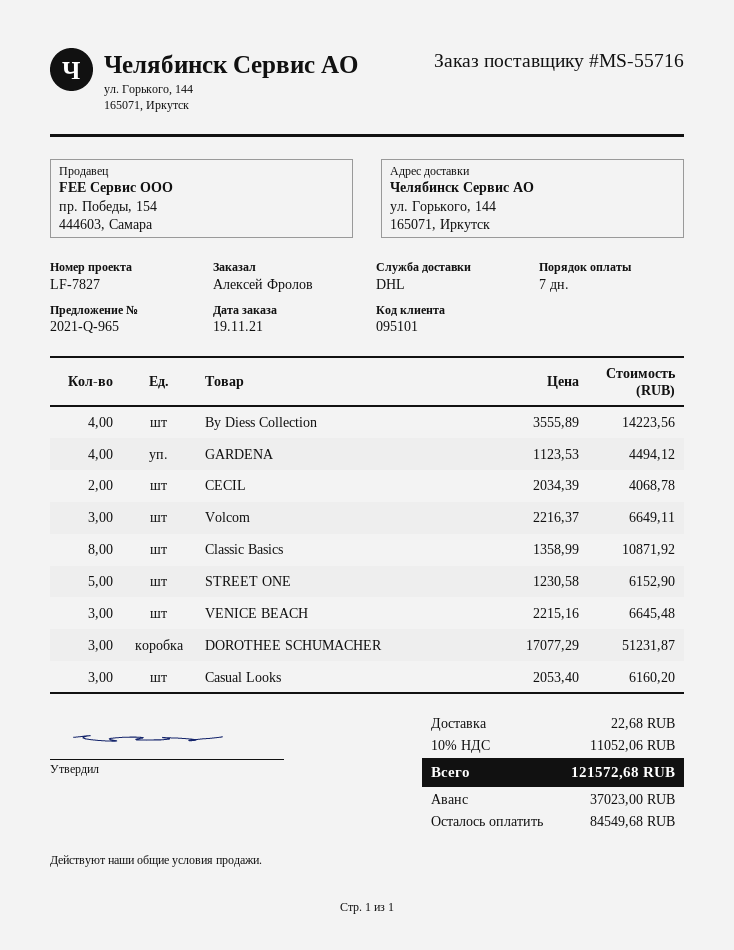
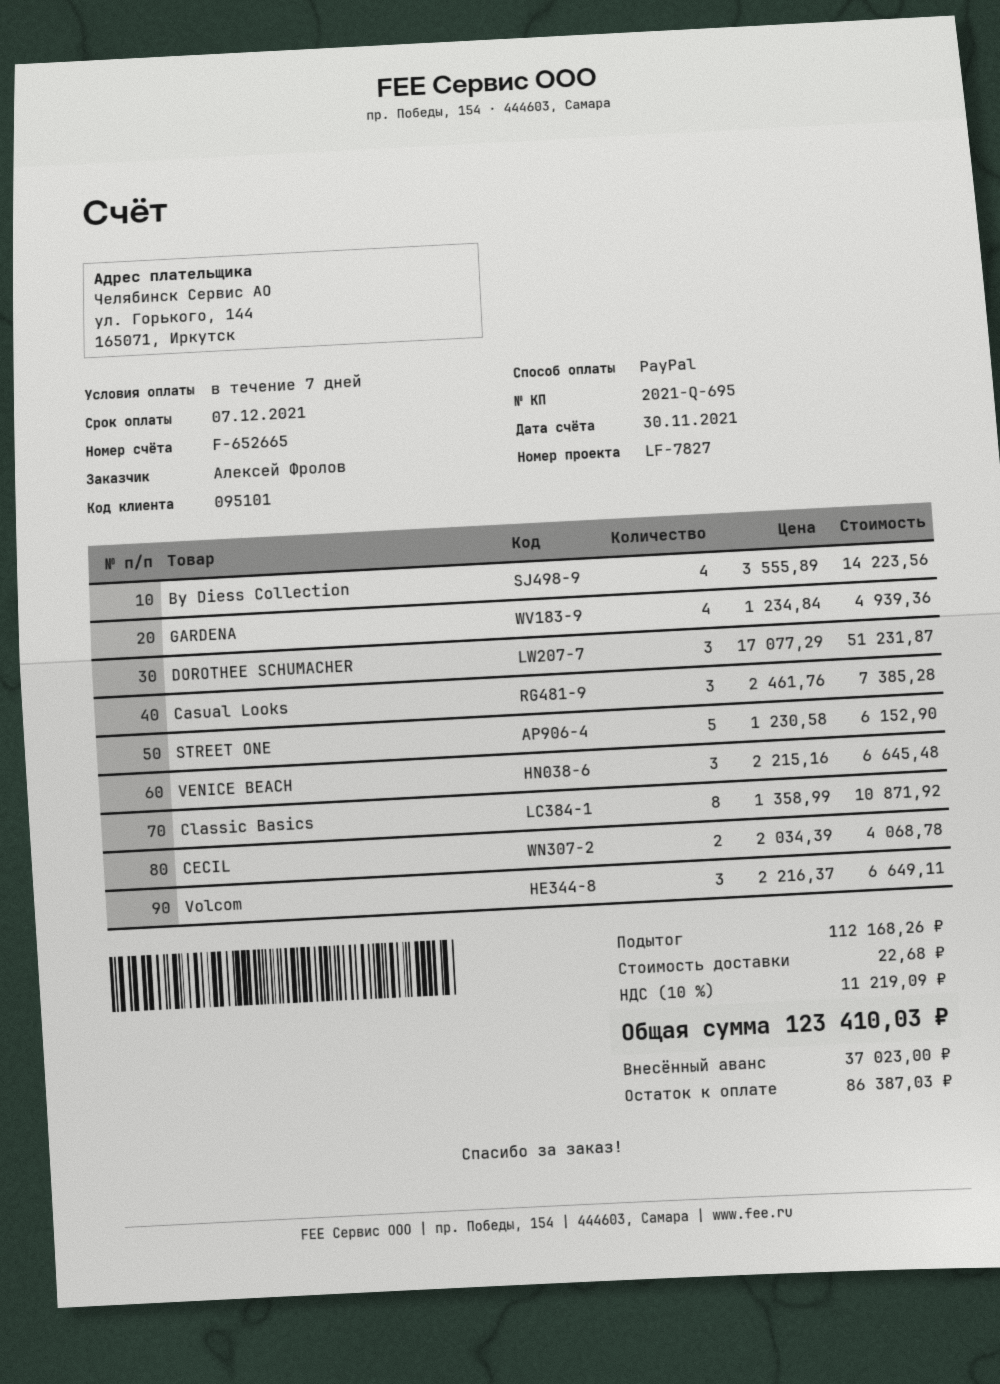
quote number: 2021-Q-965 -> 2021-Q-695
GARDENA: 4 x 1123.53 = 4494.12 -> 4 x 1234.84 = 4939.36
Casual Looks: 3 x 2053.40 = 6160.20 -> 3 x 2461.76 = 7385.28
tax: 10% = 11052.06 -> 10% = 11219.09
total: 121572.68 -> 123410.03
balance: 84549.68 -> 86387.03

